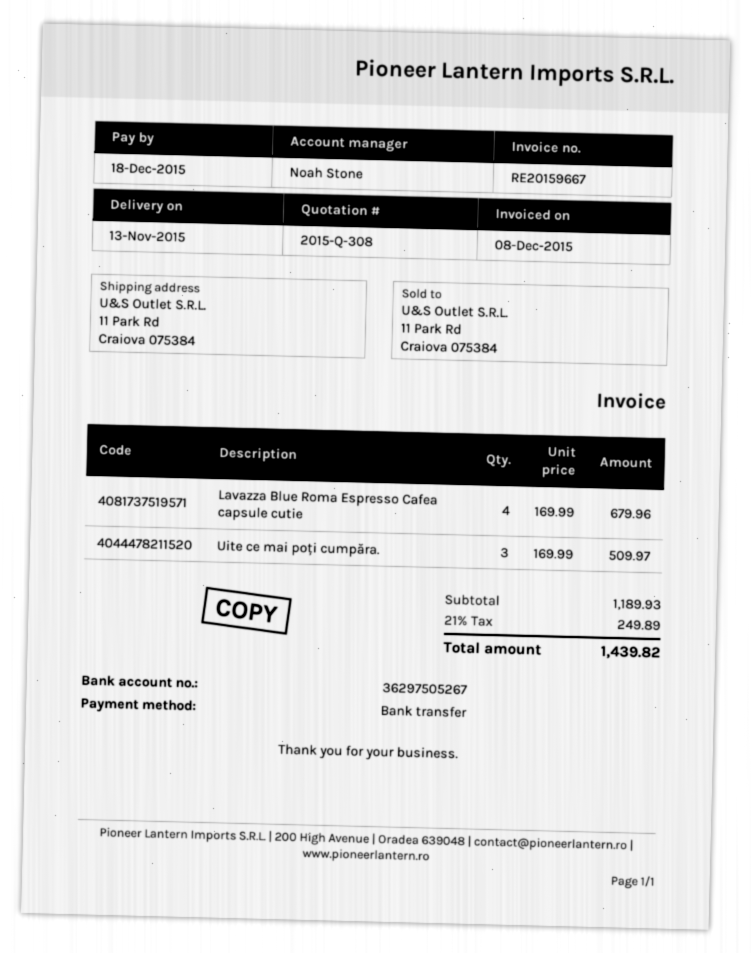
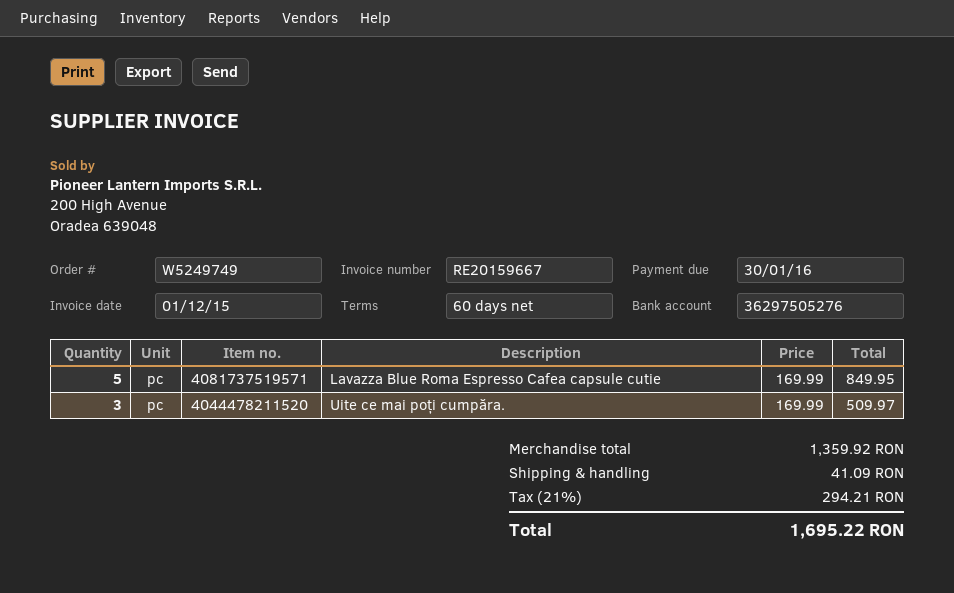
invoice date: 2015-12-08 -> 2015-12-01
due date: 2015-12-18 -> 2016-01-30
bank account: 36297505267 -> 36297505276
Lavazza Blue Roma Espresso Cafea capsule cutie: 4 x 169.99 = 679.96 -> 5 x 169.99 = 849.95
subtotal: 1189.93 -> 1359.92
shipping: none -> 41.09
tax: 21% = 249.89 -> 21% = 294.21
total: 1439.82 -> 1695.22

